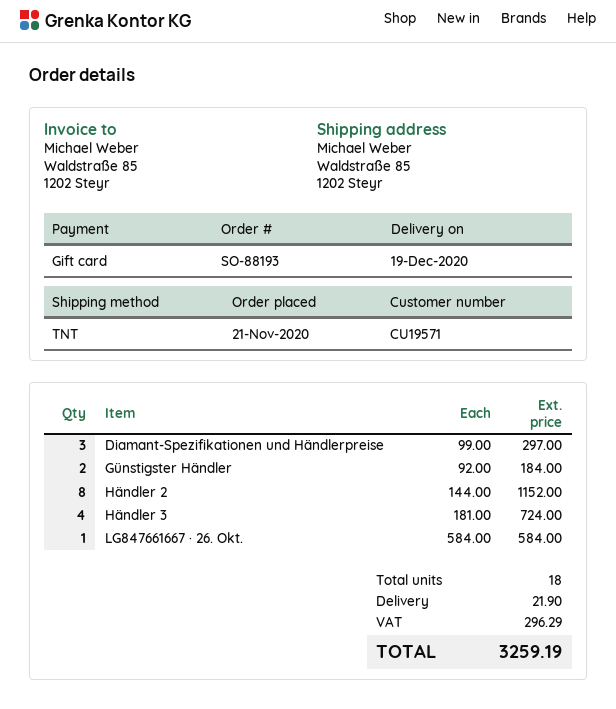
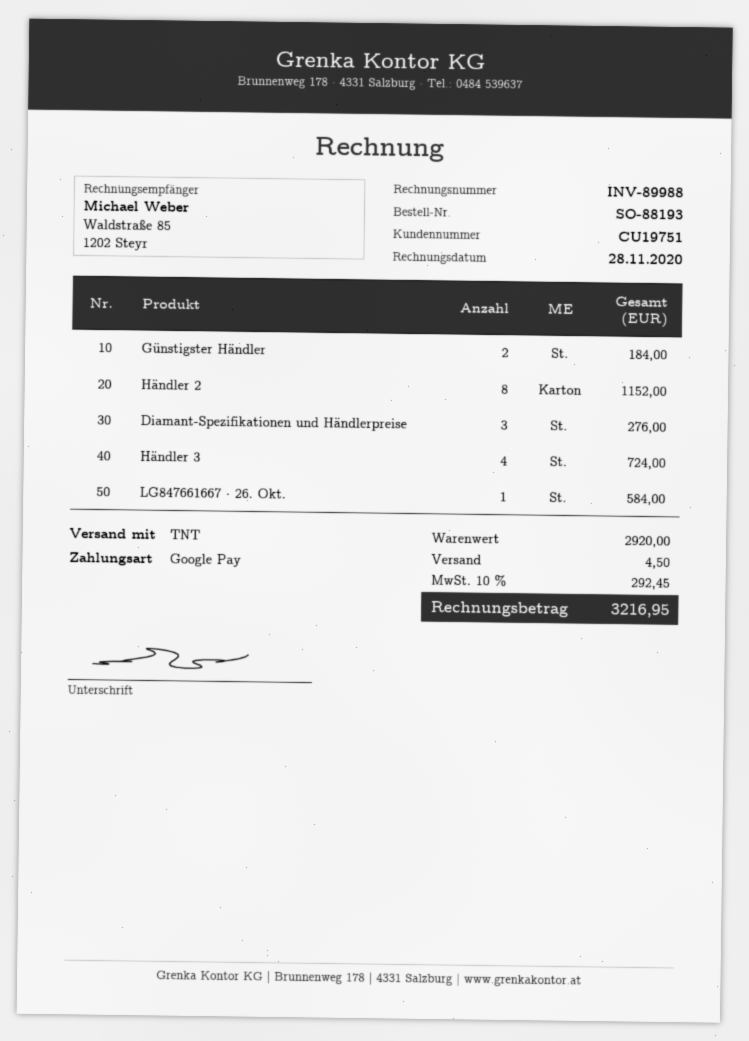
customer number: CU19571 -> CU19751
payment method: gift card -> Google Pay
Diamant-Spezifikationen und Händlerpreise: 3 for 297.00 -> 3 for 276.00
shipping: 21.90 -> 4.50
tax: 296.29 -> 292.45
total: 3259.19 -> 3216.95

